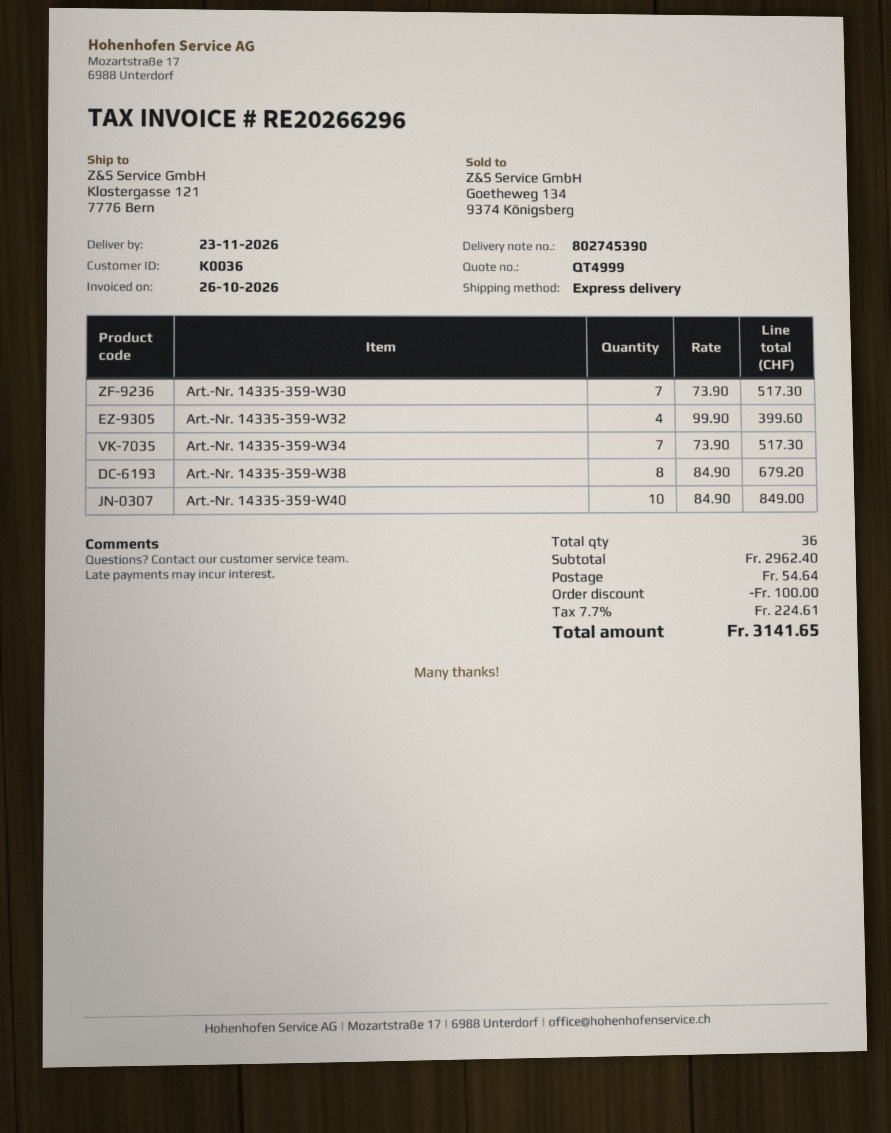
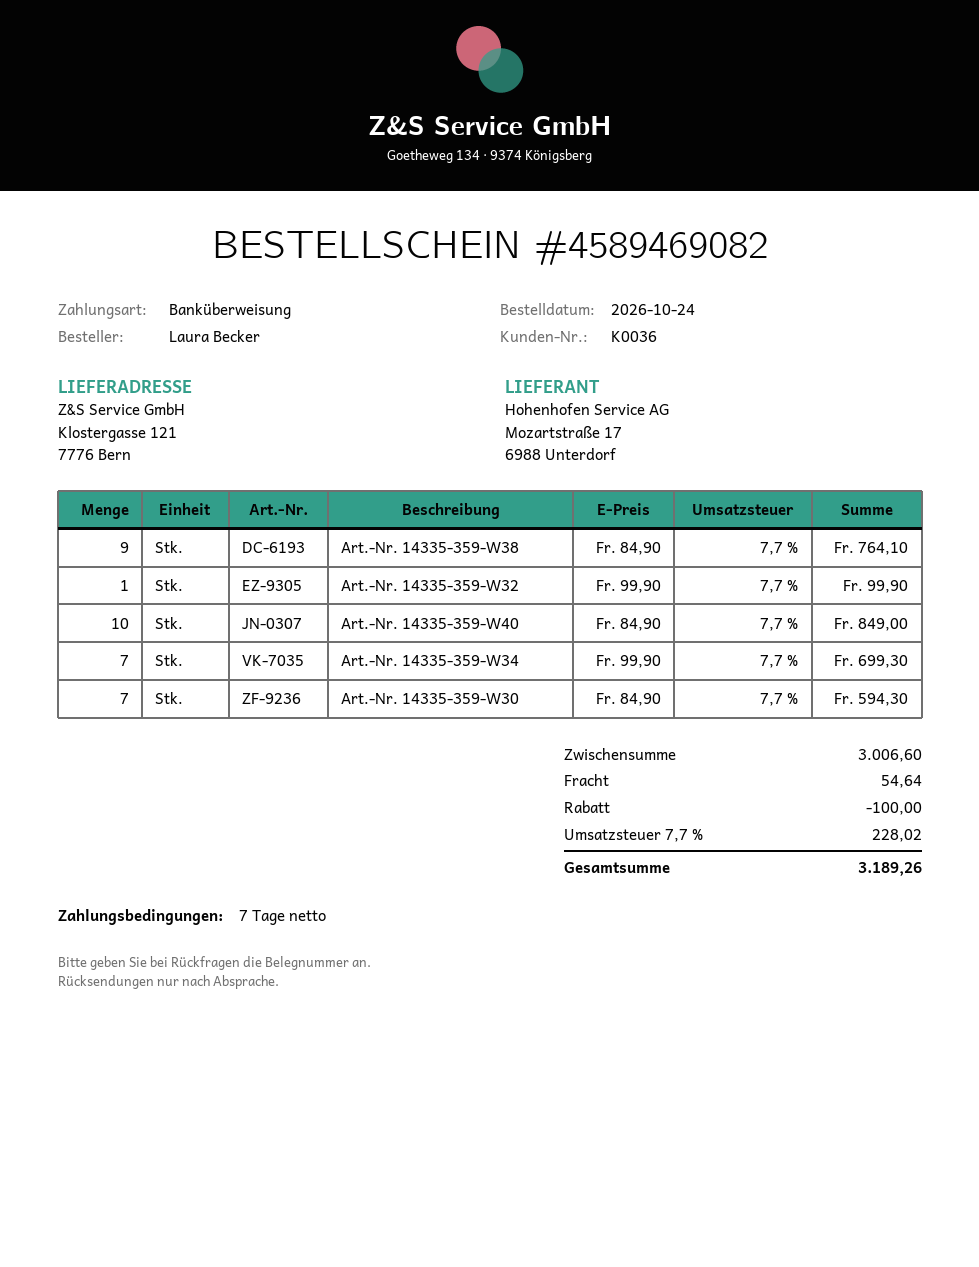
Art.-Nr. 14335-359-W30: 7 x 73.90 = 517.30 -> 7 x 84.90 = 594.30
Art.-Nr. 14335-359-W32: 4 x 99.90 = 399.60 -> 1 x 99.90 = 99.90
Art.-Nr. 14335-359-W34: 7 x 73.90 = 517.30 -> 7 x 99.90 = 699.30
Art.-Nr. 14335-359-W38: 8 x 84.90 = 679.20 -> 9 x 84.90 = 764.10
subtotal: 2962.40 -> 3006.60
tax: 7.7% = 224.61 -> 7.7% = 228.02
total: 3141.65 -> 3189.26

